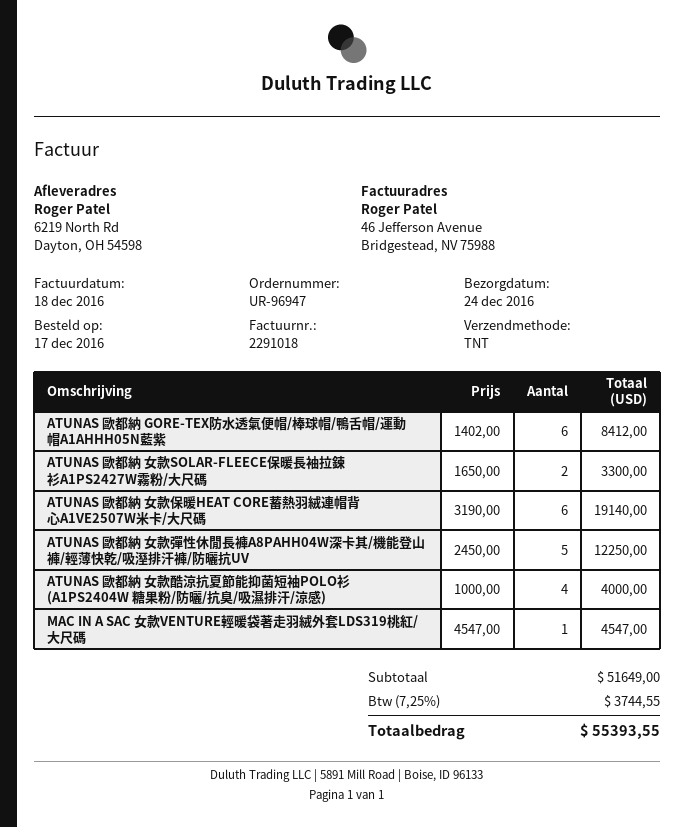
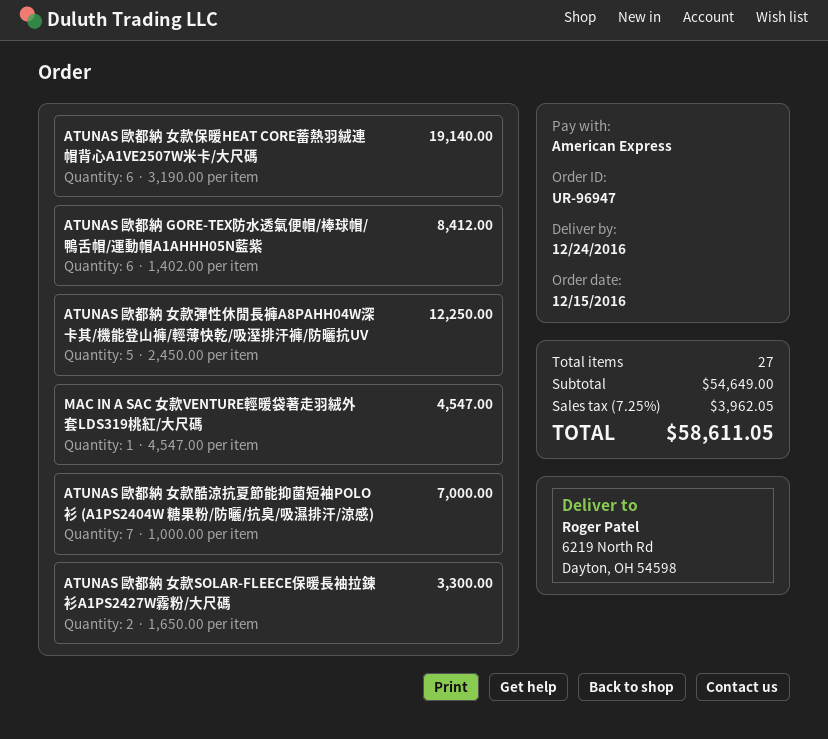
order date: 2016-12-17 -> 2016-12-15
ATUNAS 歐都納 女款酷涼抗夏節能抑菌短袖POLO衫 (A1PS2404W 糖果粉/防曬/抗臭/吸濕排汗/涼感): 4 x 1000.00 = 4000.00 -> 7 x 1000.00 = 7000.00
subtotal: 51649.00 -> 54649.00
tax: 7.25% = 3744.55 -> 7.25% = 3962.05
total: 55393.55 -> 58611.05

